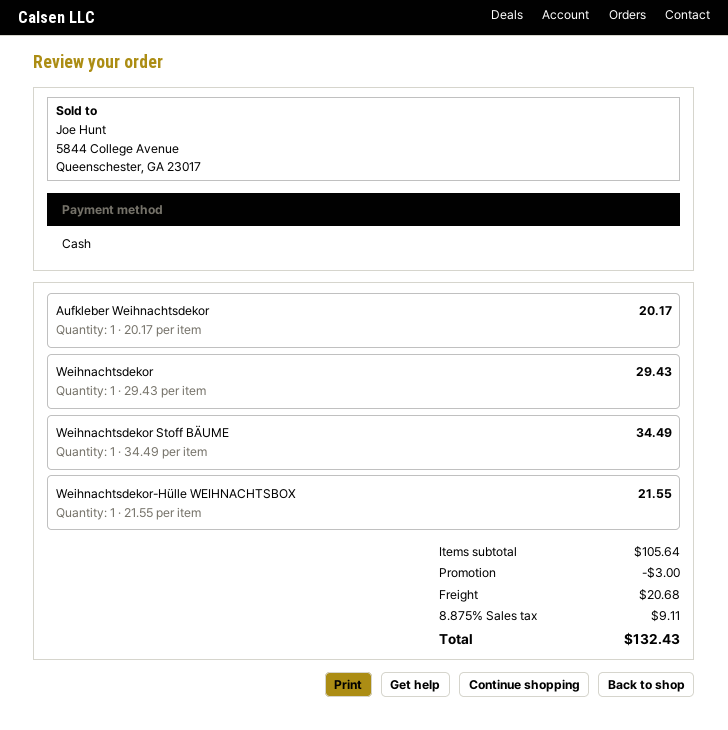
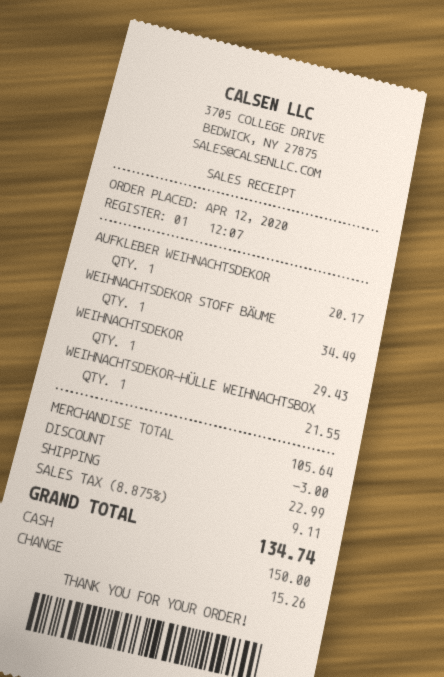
shipping: 20.68 -> 22.99
total: 132.43 -> 134.74

